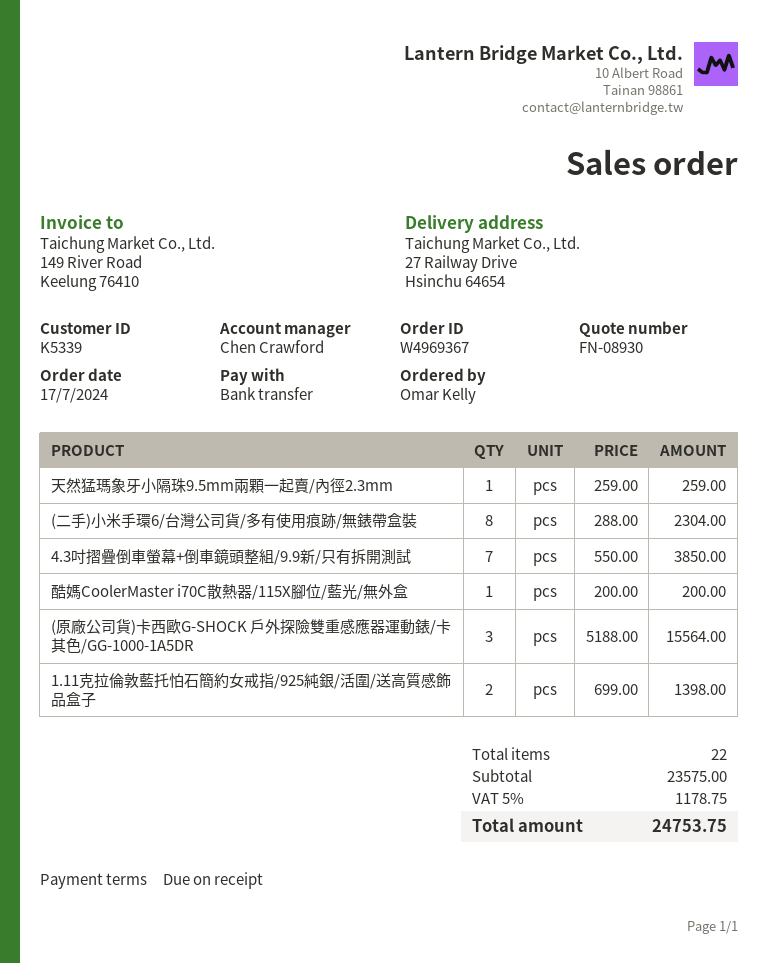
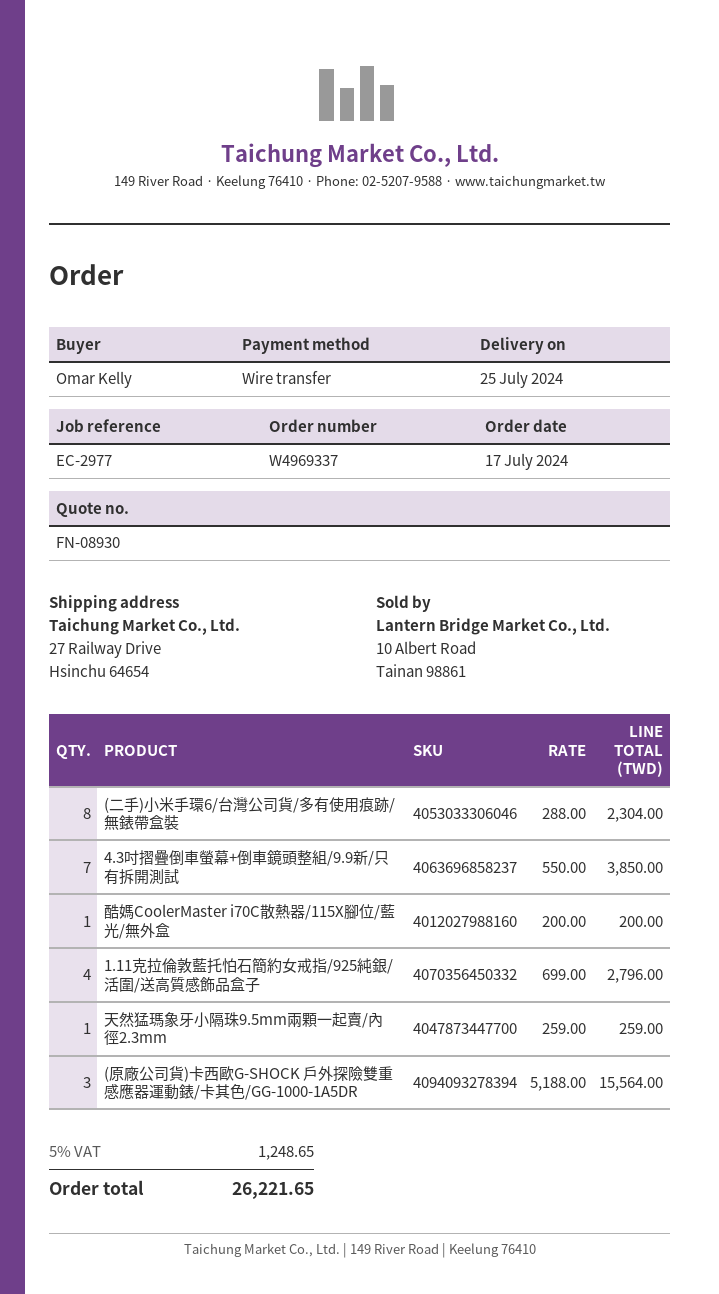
order number: W4969367 -> W4969337
1.11克拉倫敦藍托怕石簡約女戒指/925純銀/活圍/送高質感飾品盒子: 2 x 699.00 = 1398.00 -> 4 x 699.00 = 2796.00
tax: 5% = 1178.75 -> 5% = 1248.65
total: 24753.75 -> 26221.65

